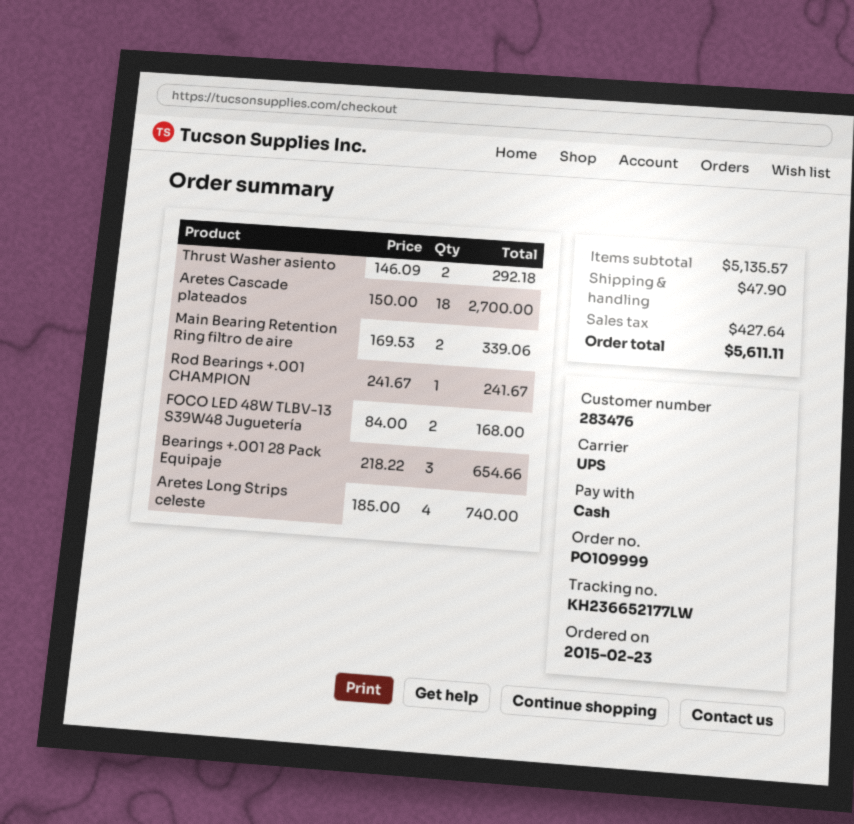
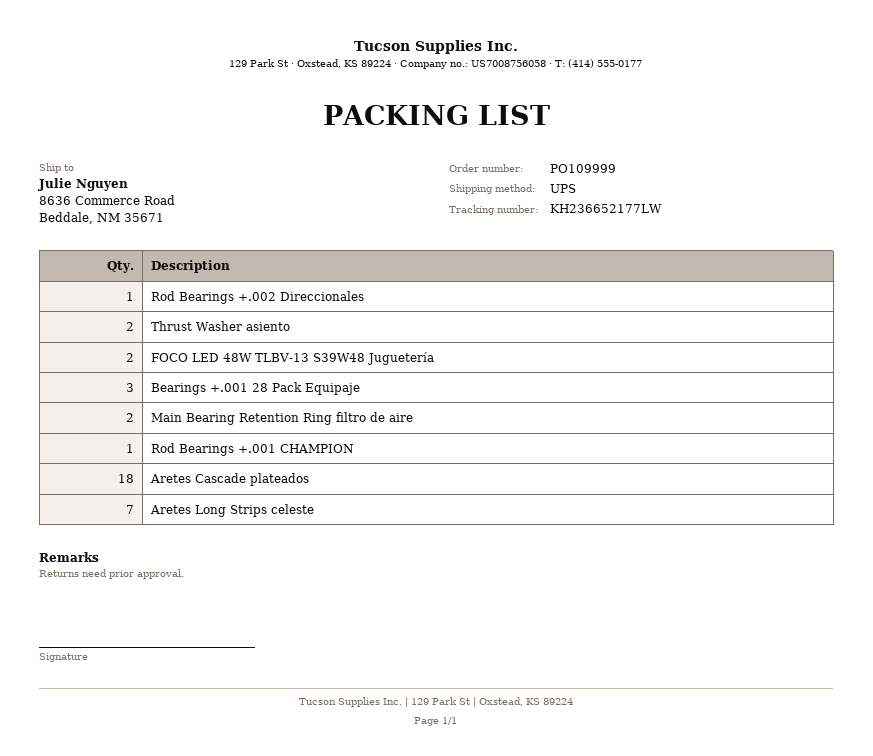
Aretes Long Strips celeste: 4 -> 7
Rod Bearings +.002 Direccionales: none -> 1

